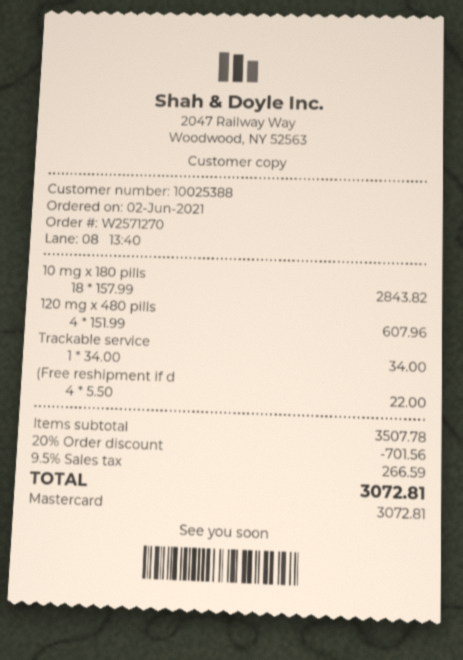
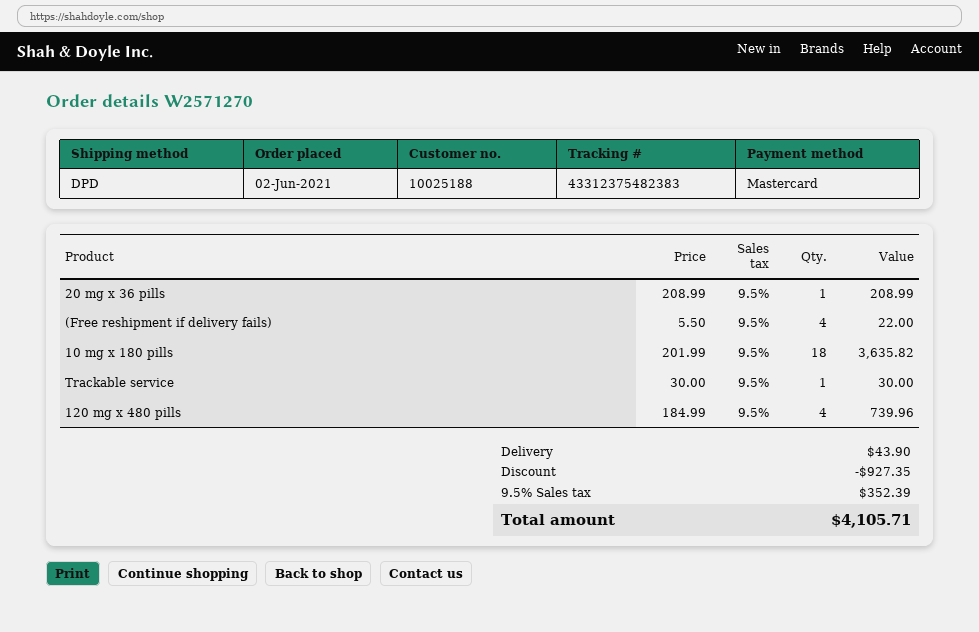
customer number: 10025388 -> 10025188
10 mg x 180 pills: 18 x 157.99 = 2843.82 -> 18 x 201.99 = 3635.82
120 mg x 480 pills: 4 x 151.99 = 607.96 -> 4 x 184.99 = 739.96
Trackable service: 1 x 34.00 = 34.00 -> 1 x 30.00 = 30.00
20 mg x 36 pills: none -> 1 x 208.99 = 208.99
discount: 701.56 -> 927.35
shipping: none -> 43.90
tax: 9.5% = 266.59 -> 9.5% = 352.39
total: 3072.81 -> 4105.71

